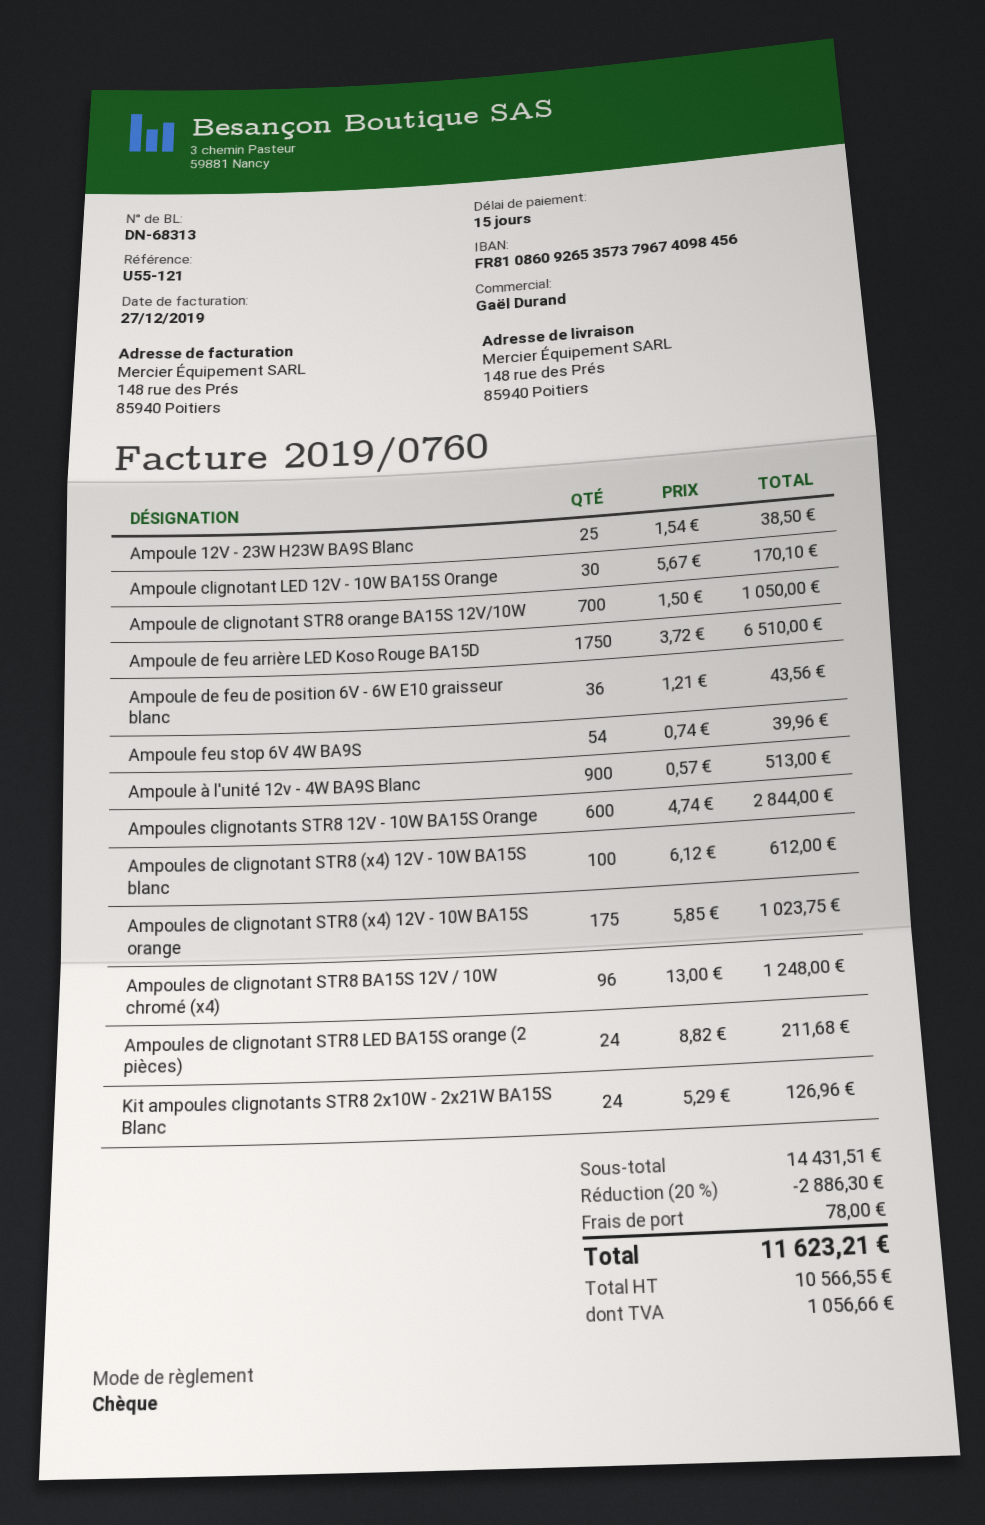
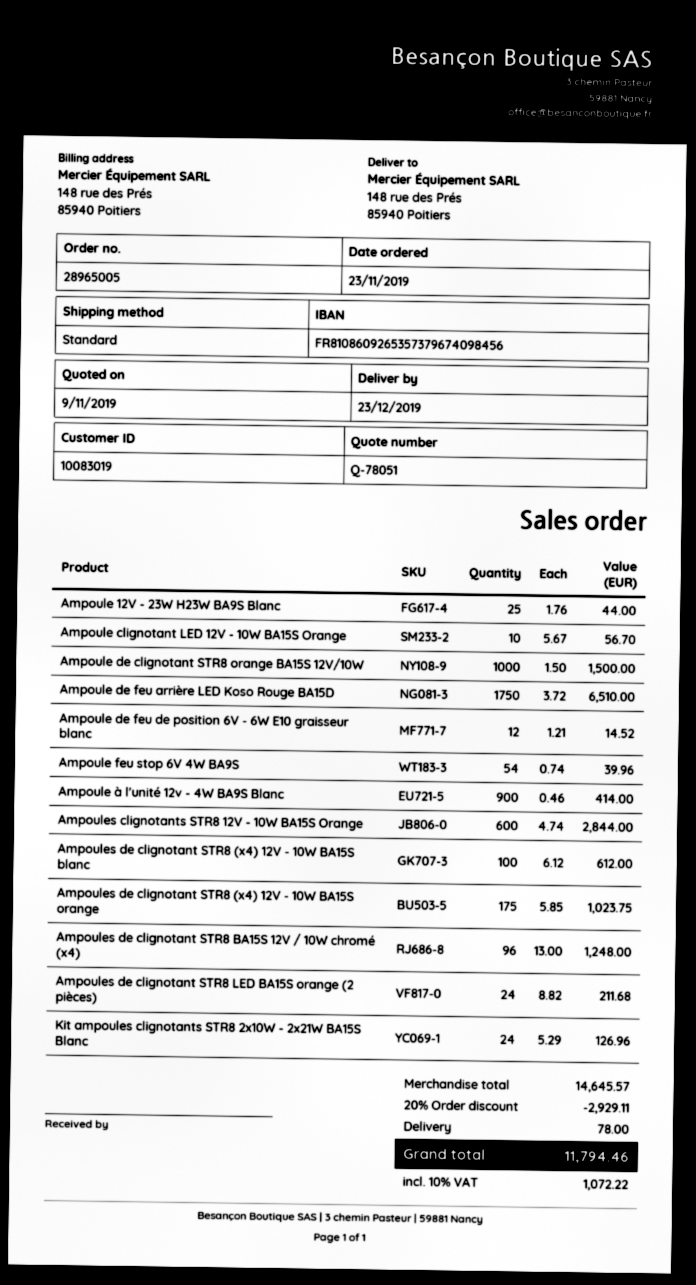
Ampoule 12V - 23W H23W BA9S Blanc: 25 x 1.54 = 38.50 -> 25 x 1.76 = 44.00
Ampoule clignotant LED 12V - 10W BA15S Orange: 30 x 5.67 = 170.10 -> 10 x 5.67 = 56.70
Ampoule de clignotant STR8 orange BA15S 12V/10W: 700 x 1.50 = 1050.00 -> 1000 x 1.50 = 1500.00
Ampoule de feu de position 6V - 6W E10 graisseur blanc: 36 x 1.21 = 43.56 -> 12 x 1.21 = 14.52
Ampoule à l'unité 12v - 4W BA9S Blanc: 900 x 0.57 = 513.00 -> 900 x 0.46 = 414.00
subtotal: 14431.51 -> 14645.57
discount: 20% = 2886.30 -> 20% = 2929.11
tax: 1056.66 -> 1072.22
total: 11623.21 -> 11794.46

